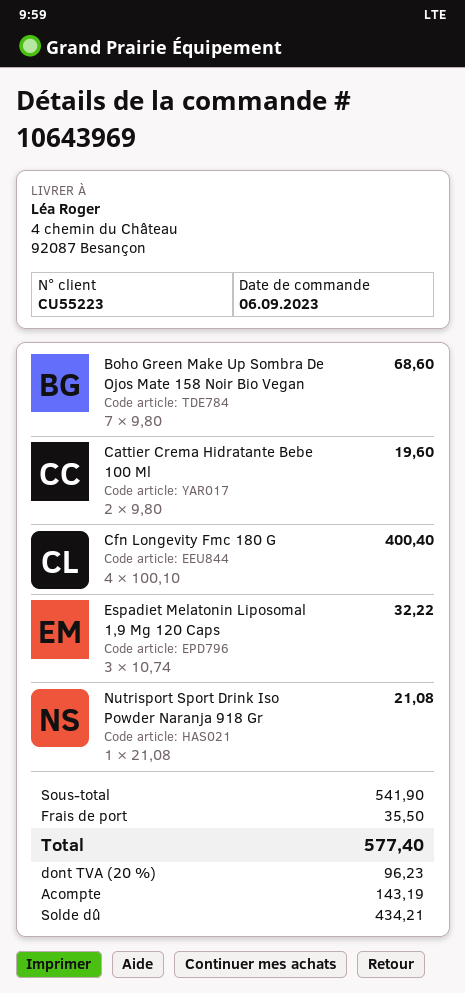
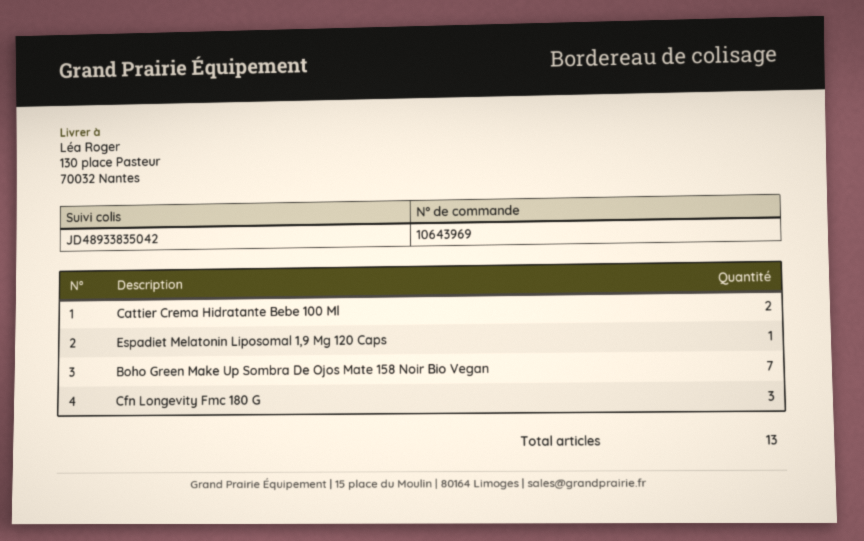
ship to: 4 chemin du Château, 92087 Besançon -> 130 place Pasteur, 70032 Nantes
Cfn Longevity Fmc 180 G: 4 -> 3
Espadiet Melatonin Liposomal 1,9 Mg 120 Caps: 3 -> 1
Nutrisport Sport Drink Iso Powder Naranja 918 Gr: 1 -> none

